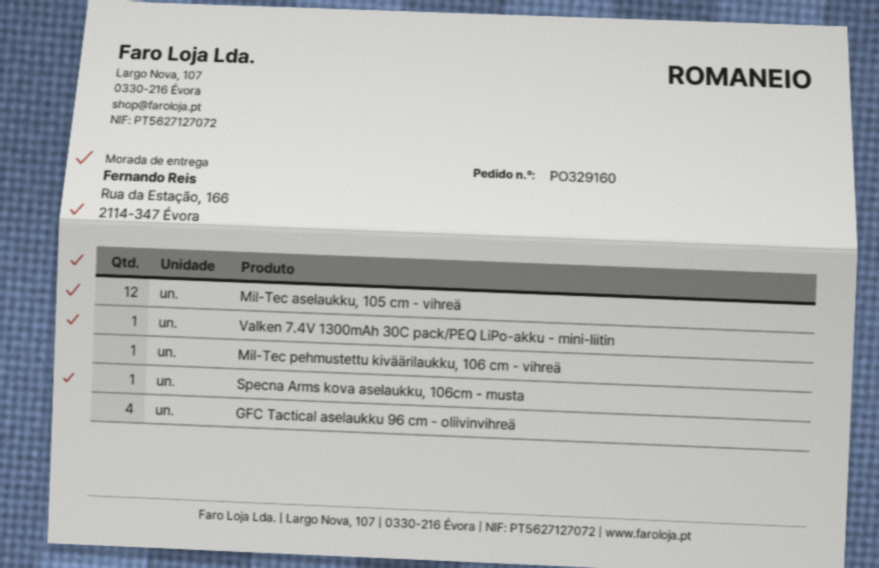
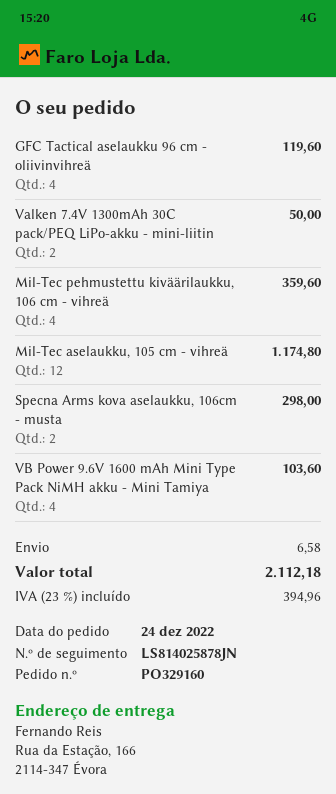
Valken 7.4V 1300mAh 30C pack/PEQ LiPo-akku - mini-liitin: 1 -> 2
Mil-Tec pehmustettu kiväärilaukku, 106 cm - vihreä: 1 -> 4
Specna Arms kova aselaukku, 106cm - musta: 1 -> 2
VB Power 9.6V 1600 mAh Mini Type Pack NiMH akku - Mini Tamiya: none -> 4

